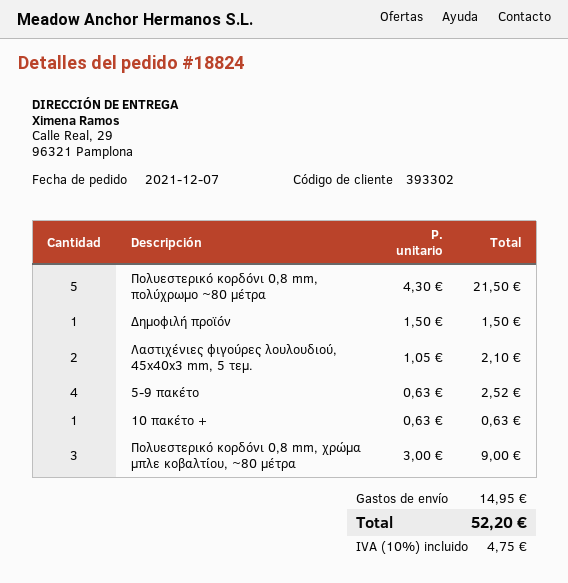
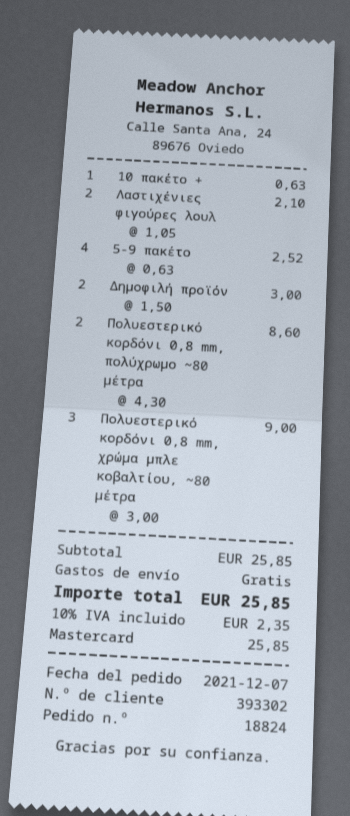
Πολυεστερικό κορδόνι 0,8 mm, πολύχρωμο ~80 μέτρα: 5 x 4.30 = 21.50 -> 2 x 4.30 = 8.60
Δημοφιλή προϊόν: 1 x 1.50 = 1.50 -> 2 x 1.50 = 3.00
shipping: 14.95 -> 0.00
tax: 10% = 4.75 -> 10% = 2.35
total: 52.20 -> 25.85

